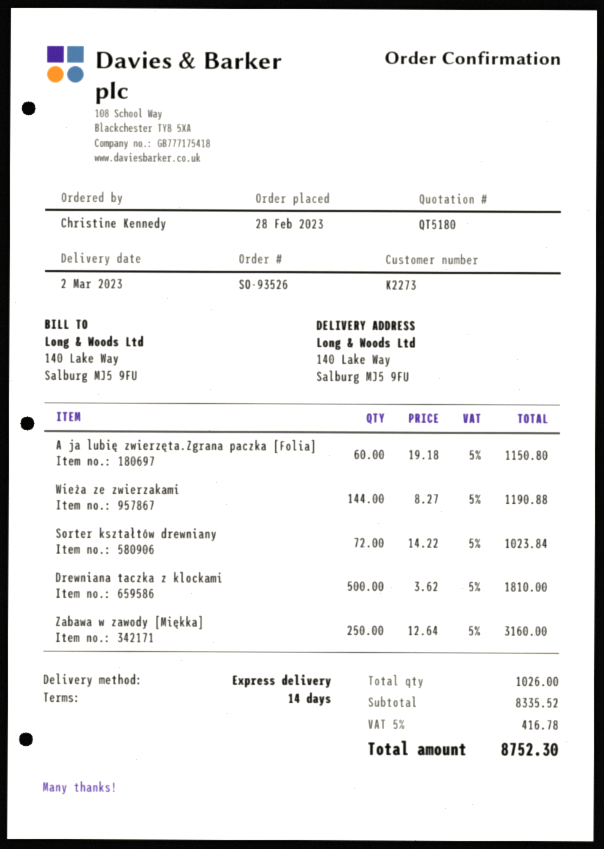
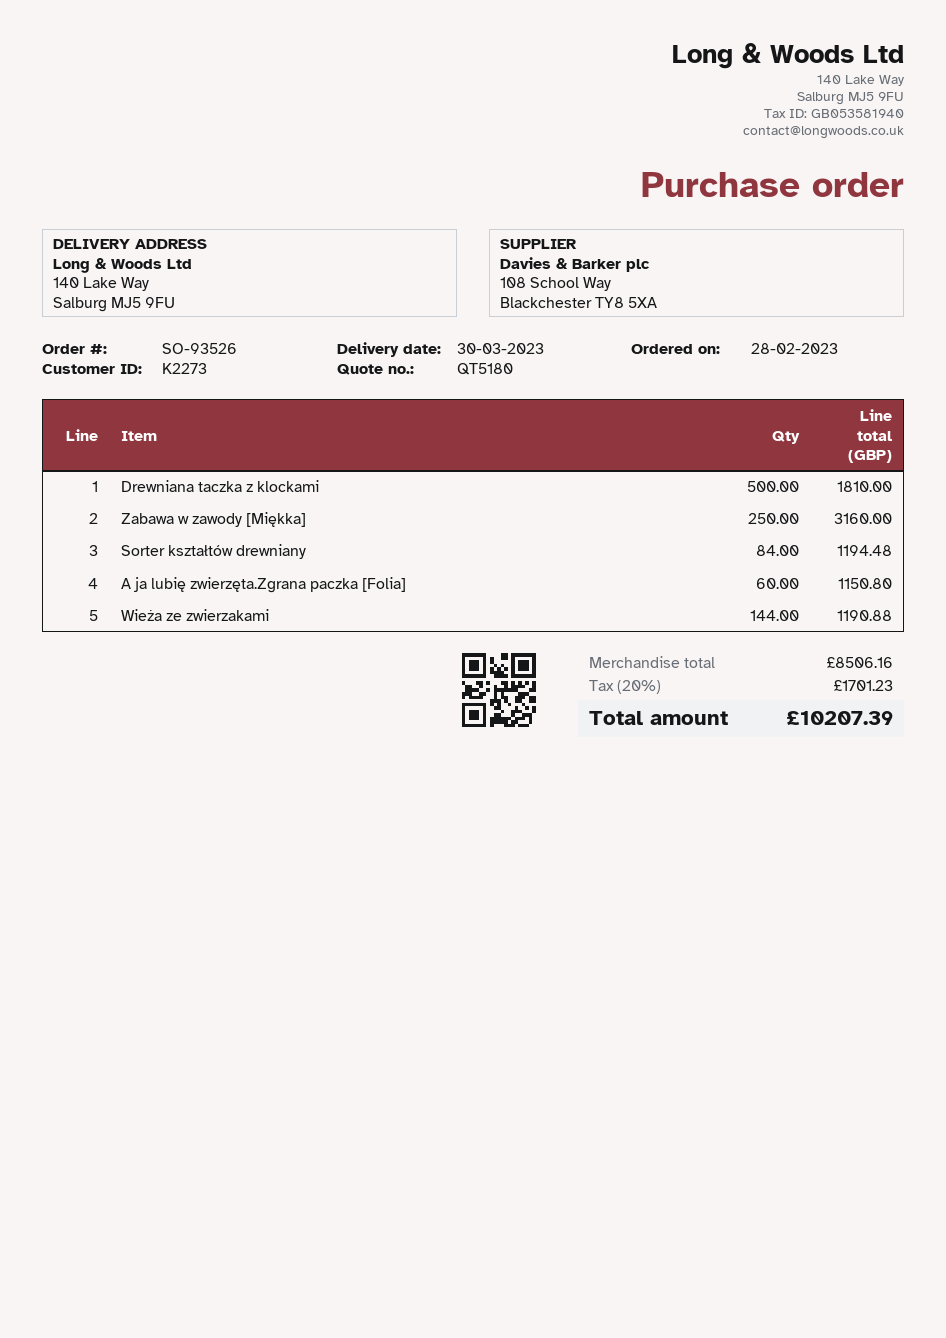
delivery date: 2023-03-02 -> 2023-03-30
Sorter kształtów drewniany: 72 for 1023.84 -> 84 for 1194.48
subtotal: 8335.52 -> 8506.16
tax: 5% = 416.78 -> 20% = 1701.23
total: 8752.30 -> 10207.39

